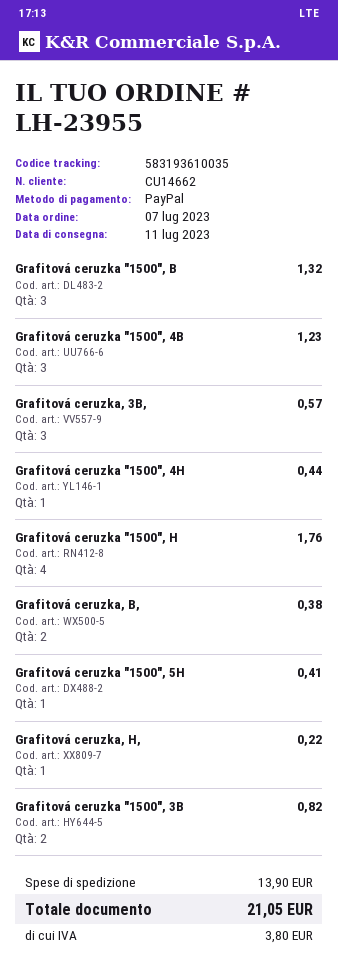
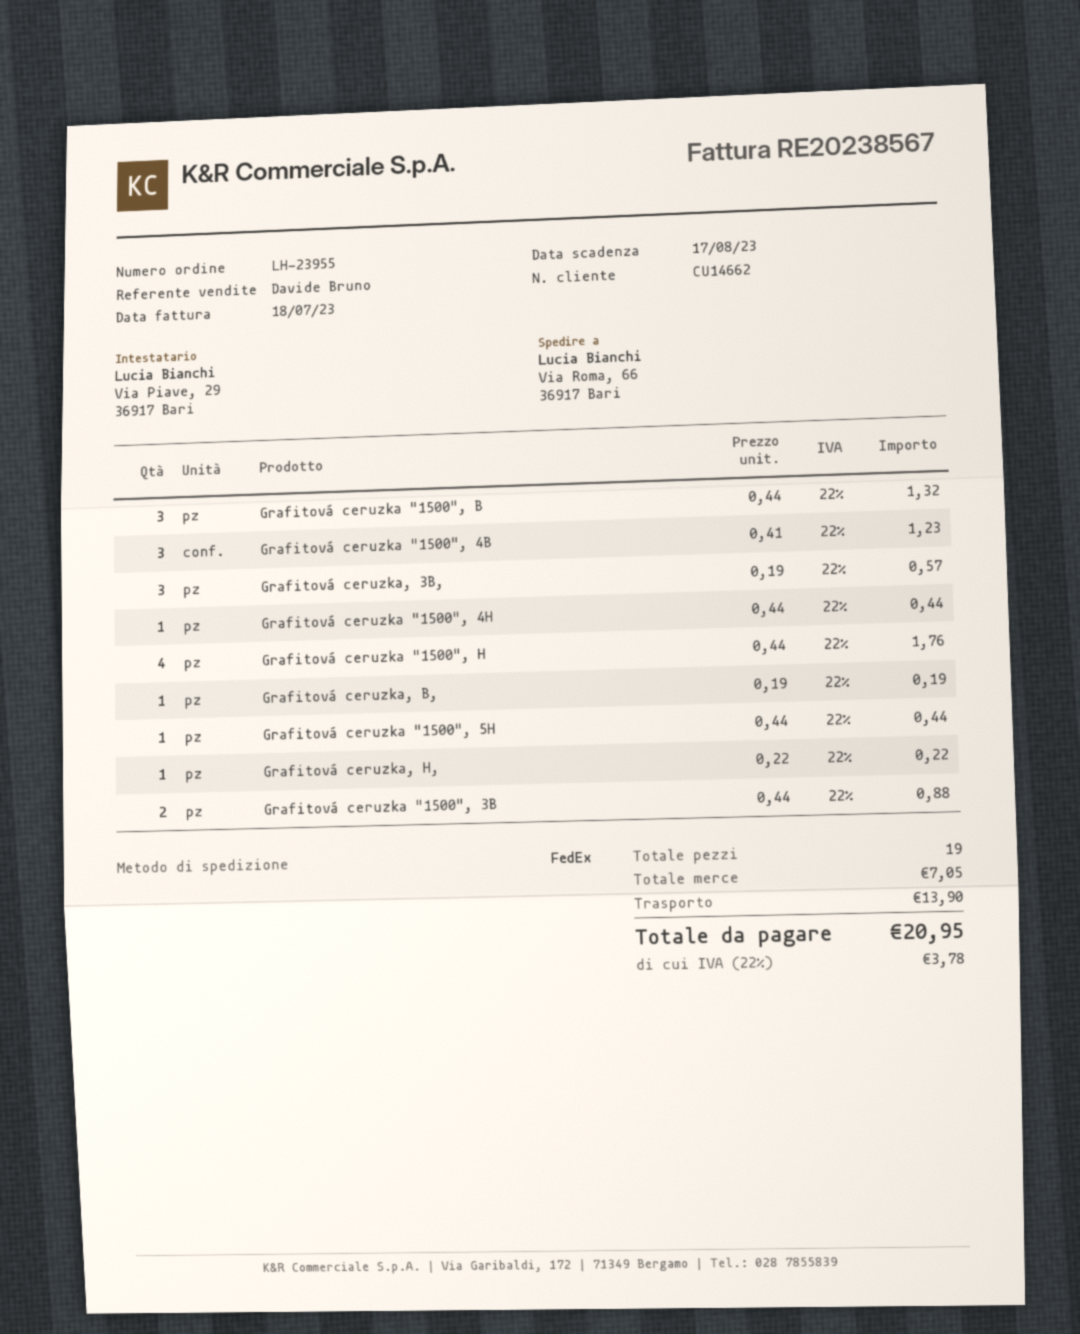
Grafitová ceruzka, B,: 2 for 0.38 -> 1 for 0.19
Grafitová ceruzka "1500", 5H: 1 for 0.41 -> 1 for 0.44
Grafitová ceruzka "1500", 3B: 2 for 0.82 -> 2 for 0.88
tax: 3.80 -> 3.78
total: 21.05 -> 20.95

